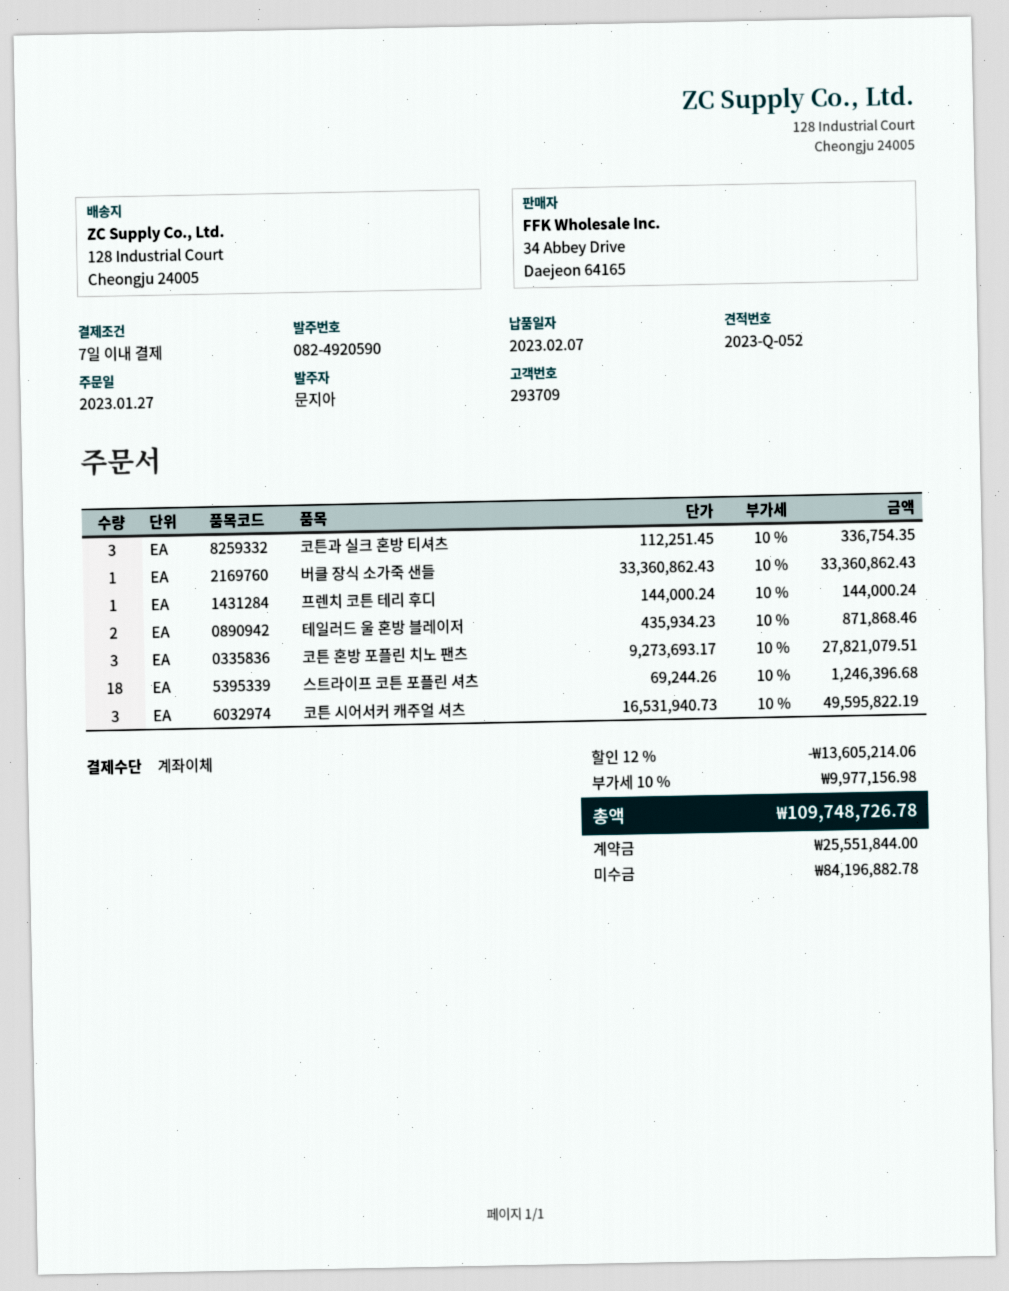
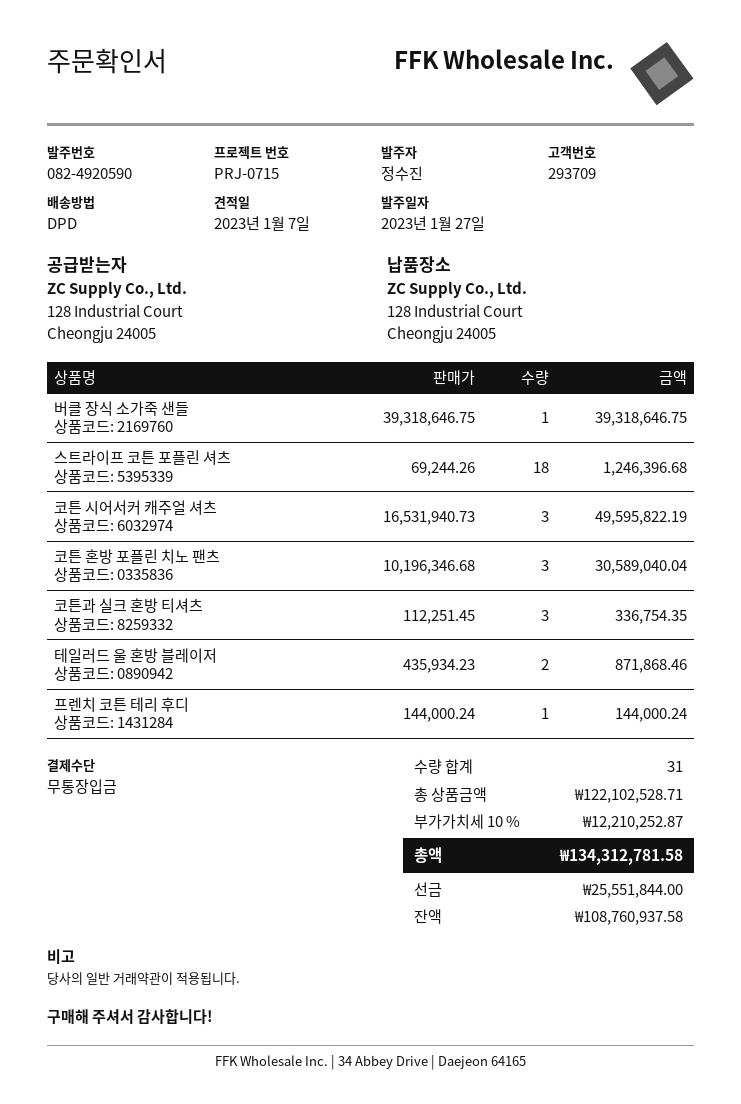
ordered by: 문지아 -> 정수진
버클 장식 소가죽 샌들: 1 x 33360862.43 = 33360862.43 -> 1 x 39318646.75 = 39318646.75
코튼 혼방 포플린 치노 팬츠: 3 x 9273693.17 = 27821079.51 -> 3 x 10196346.68 = 30589040.04
discount: 12% = 13605214.06 -> none
tax: 10% = 9977156.98 -> 10% = 12210252.87
total: 109748726.78 -> 134312781.58
balance: 84196882.78 -> 108760937.58

